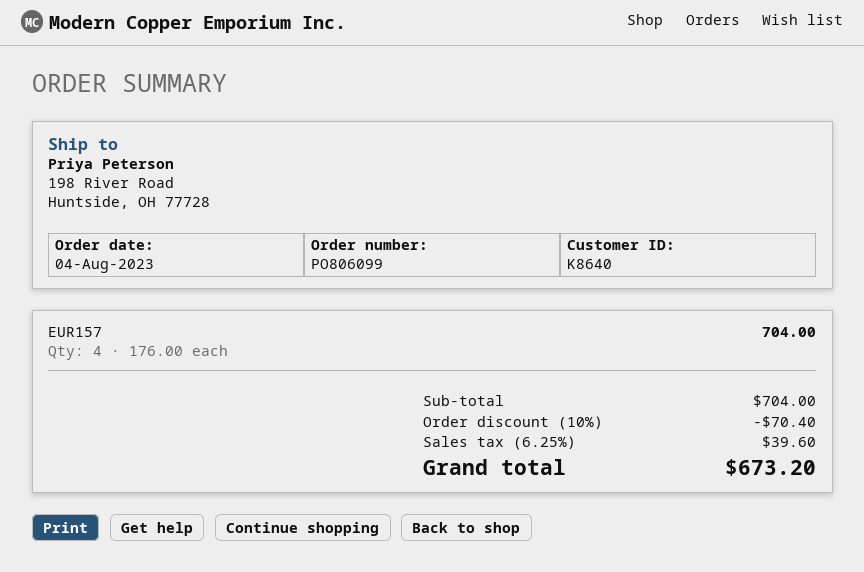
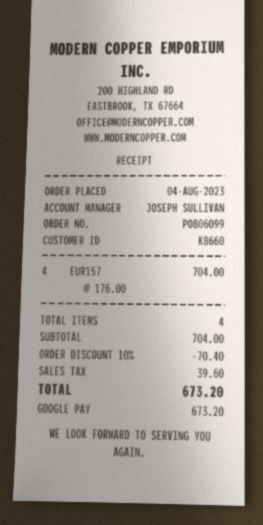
customer number: K8640 -> K8660

